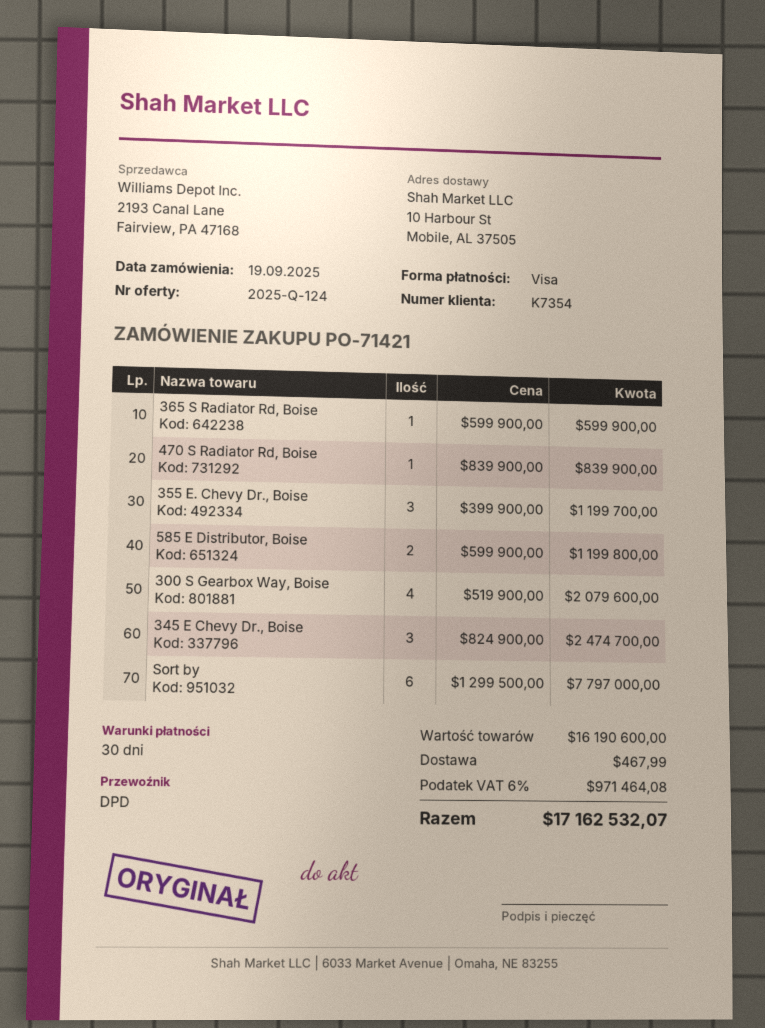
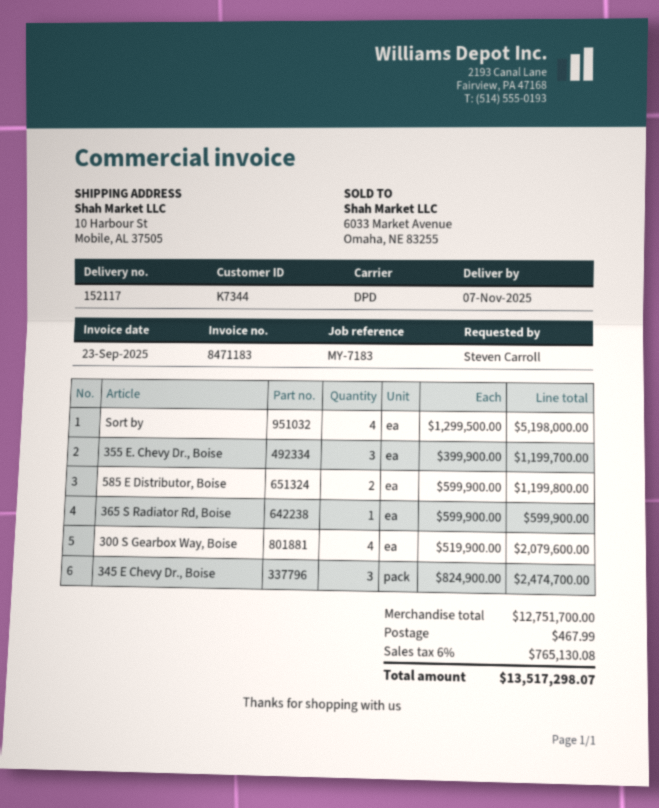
customer number: K7354 -> K7344
470 S Radiator Rd, Boise: 1 x 839900.00 = 839900.00 -> none
Sort by: 6 x 1299500.00 = 7797000.00 -> 4 x 1299500.00 = 5198000.00
subtotal: 16190600.00 -> 12751700.00
tax: 6% = 971464.08 -> 6% = 765130.08
total: 17162532.07 -> 13517298.07

